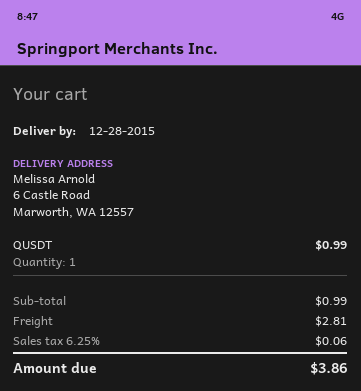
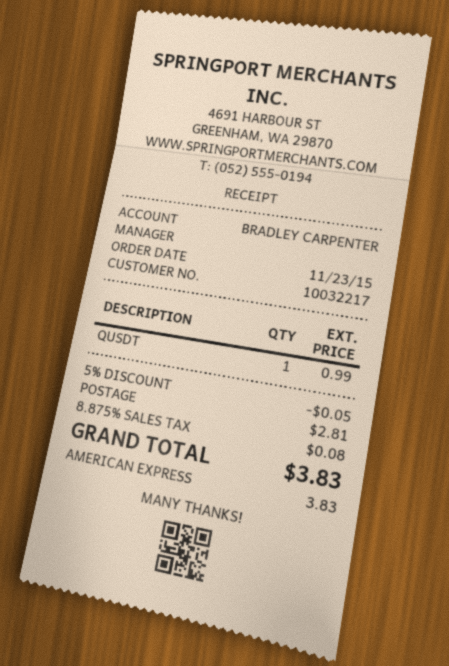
discount: none -> 5% = 0.05
tax: 6.25% = 0.06 -> 8.875% = 0.08
total: 3.86 -> 3.83

